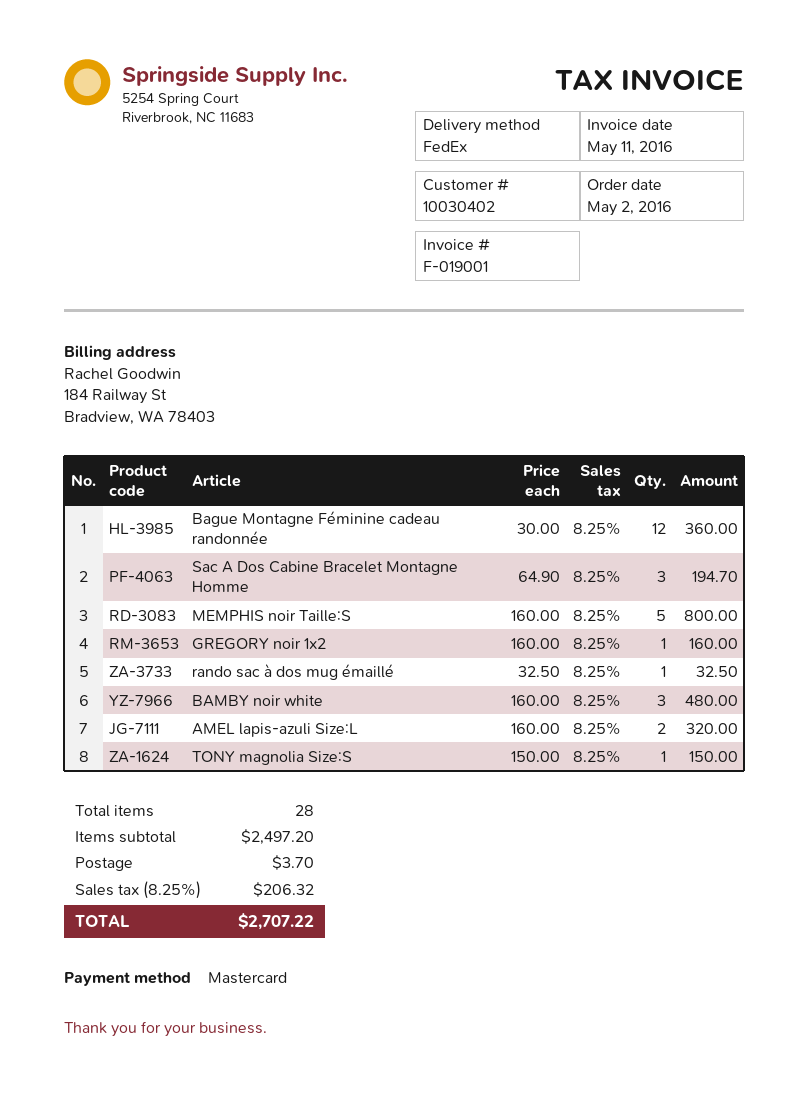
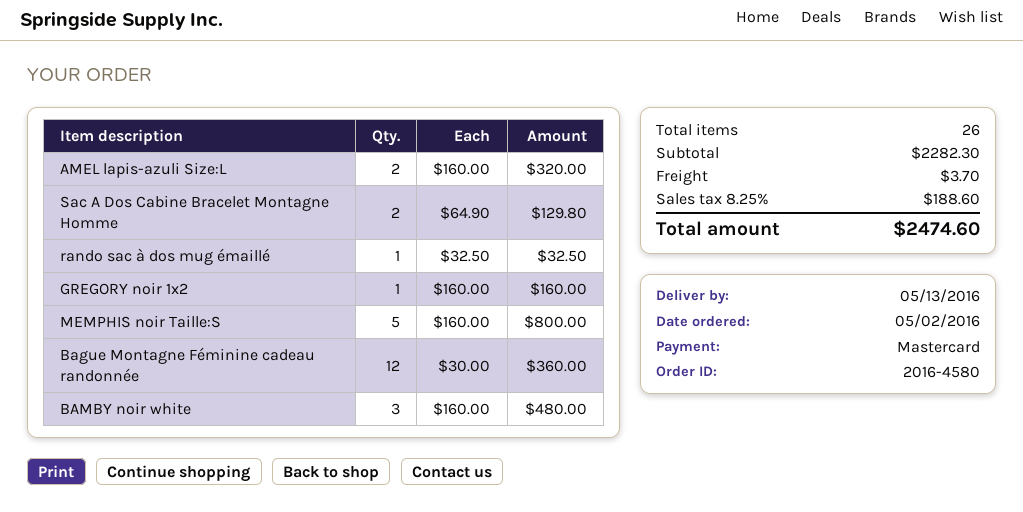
Sac A Dos Cabine Bracelet Montagne Homme: 3 x 64.90 = 194.70 -> 2 x 64.90 = 129.80
TONY magnolia Size:S: 1 x 150.00 = 150.00 -> none
total quantity: 28 -> 26
subtotal: 2497.20 -> 2282.30
tax: 8.25% = 206.32 -> 8.25% = 188.60
total: 2707.22 -> 2474.60

